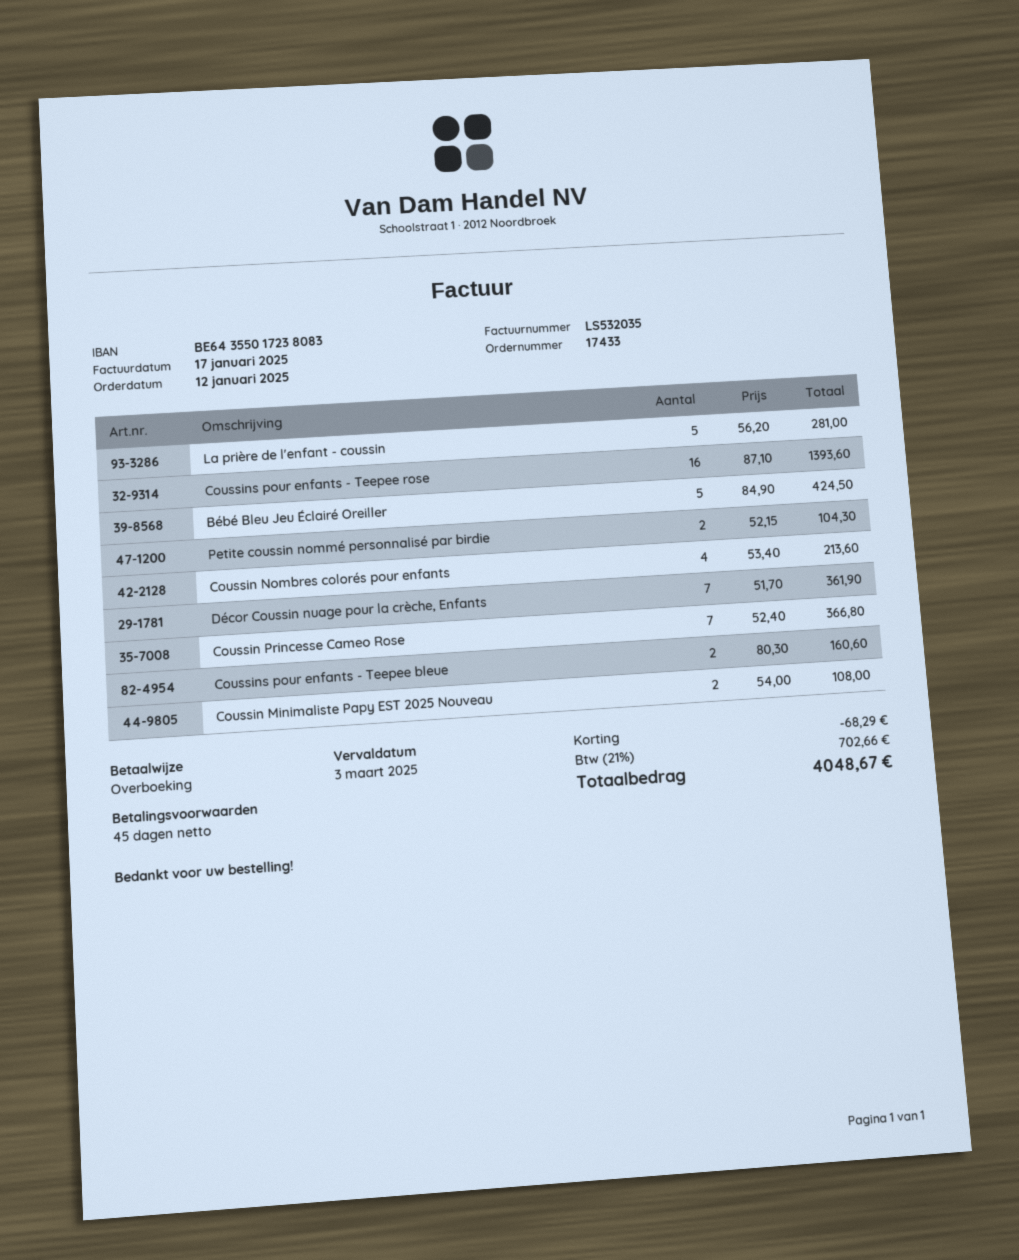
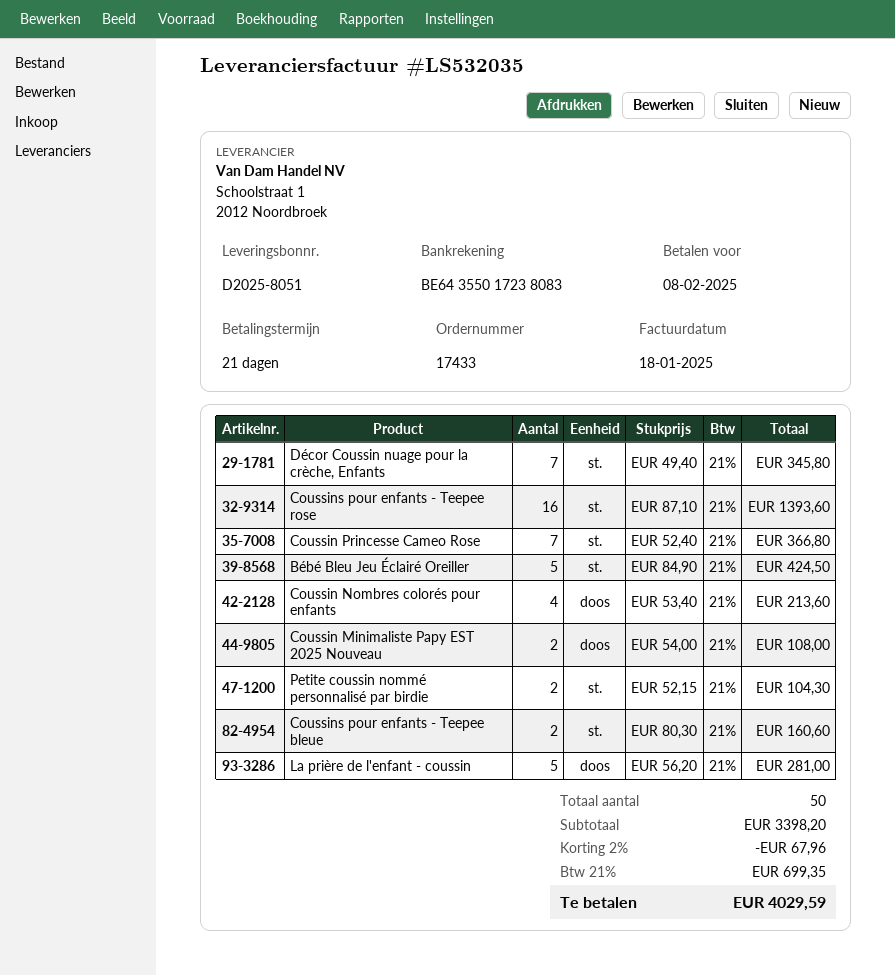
invoice date: 2025-01-17 -> 2025-01-18
payment terms: 45 days -> 21 days
due date: 2025-03-03 -> 2025-02-08
Décor Coussin nuage pour la crèche, Enfants: 7 x 51.70 = 361.90 -> 7 x 49.40 = 345.80
discount: 68.29 -> 67.96
tax: 21% = 702.66 -> 21% = 699.35
total: 4048.67 -> 4029.59

